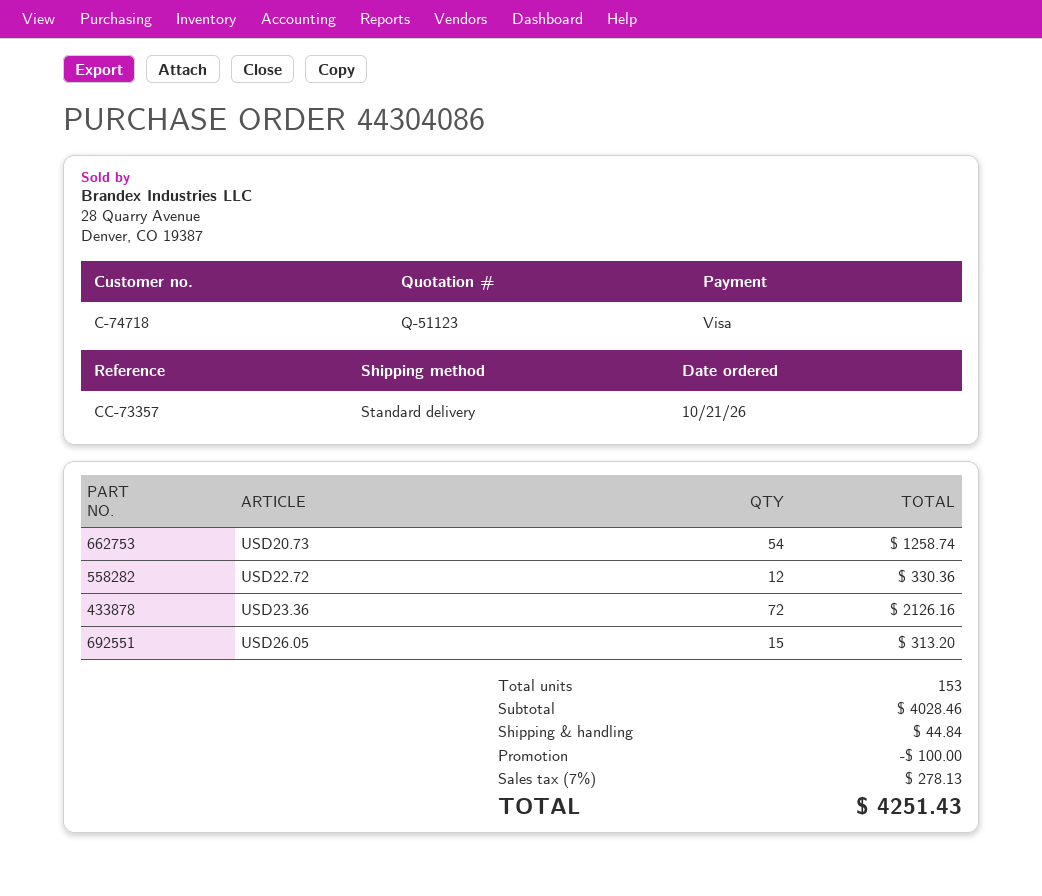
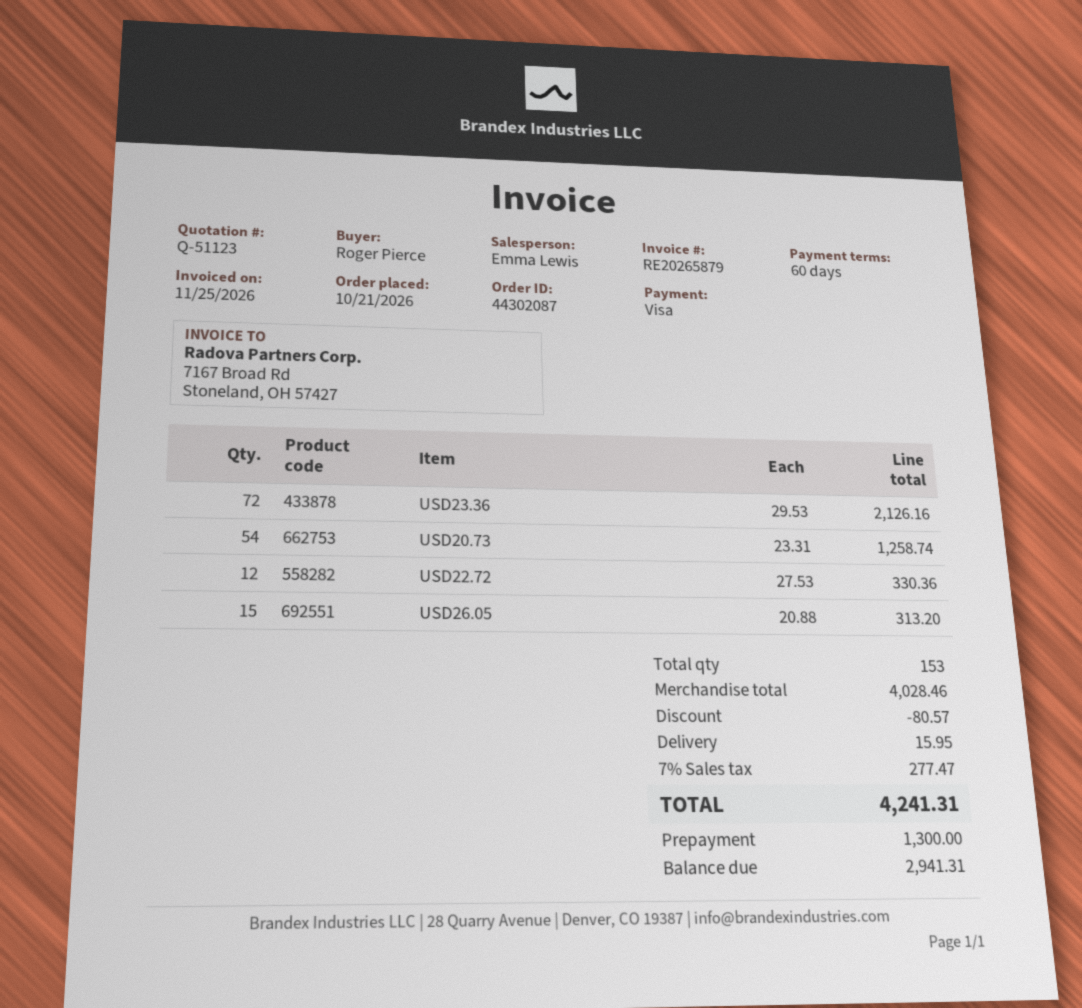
order number: 44304086 -> 44302087
discount: 100.00 -> 80.57
shipping: 44.84 -> 15.95
tax: 7% = 278.13 -> 7% = 277.47
total: 4251.43 -> 4241.31

